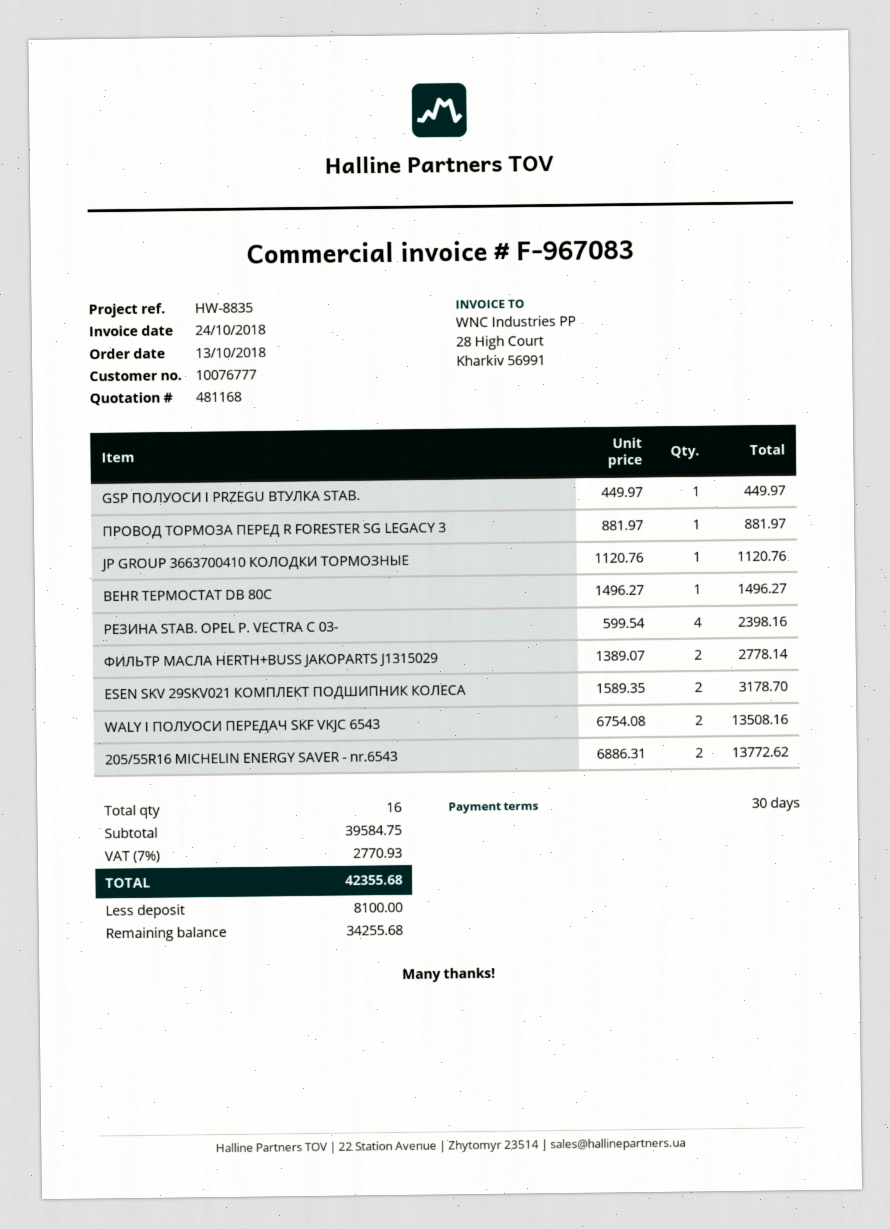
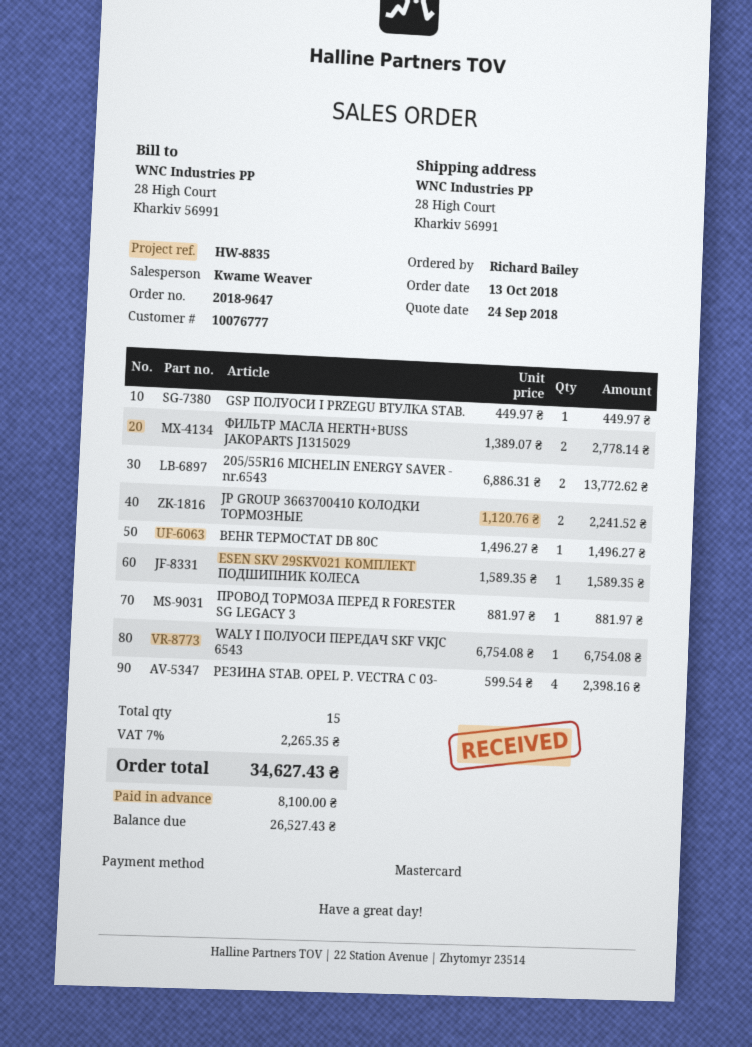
JP GROUP 3663700410 КОЛОДКИ ТОРМОЗНЫЕ: 1 x 1120.76 = 1120.76 -> 2 x 1120.76 = 2241.52
ESEN SKV 29SKV021 КОМПЛЕКТ ПОДШИПНИК КОЛЕСА: 2 x 1589.35 = 3178.70 -> 1 x 1589.35 = 1589.35
WALY I ПОЛУОСИ ПЕРЕДАЧ SKF VKJC 6543: 2 x 6754.08 = 13508.16 -> 1 x 6754.08 = 6754.08
total quantity: 16 -> 15
tax: 7% = 2770.93 -> 7% = 2265.35
total: 42355.68 -> 34627.43
balance: 34255.68 -> 26527.43

